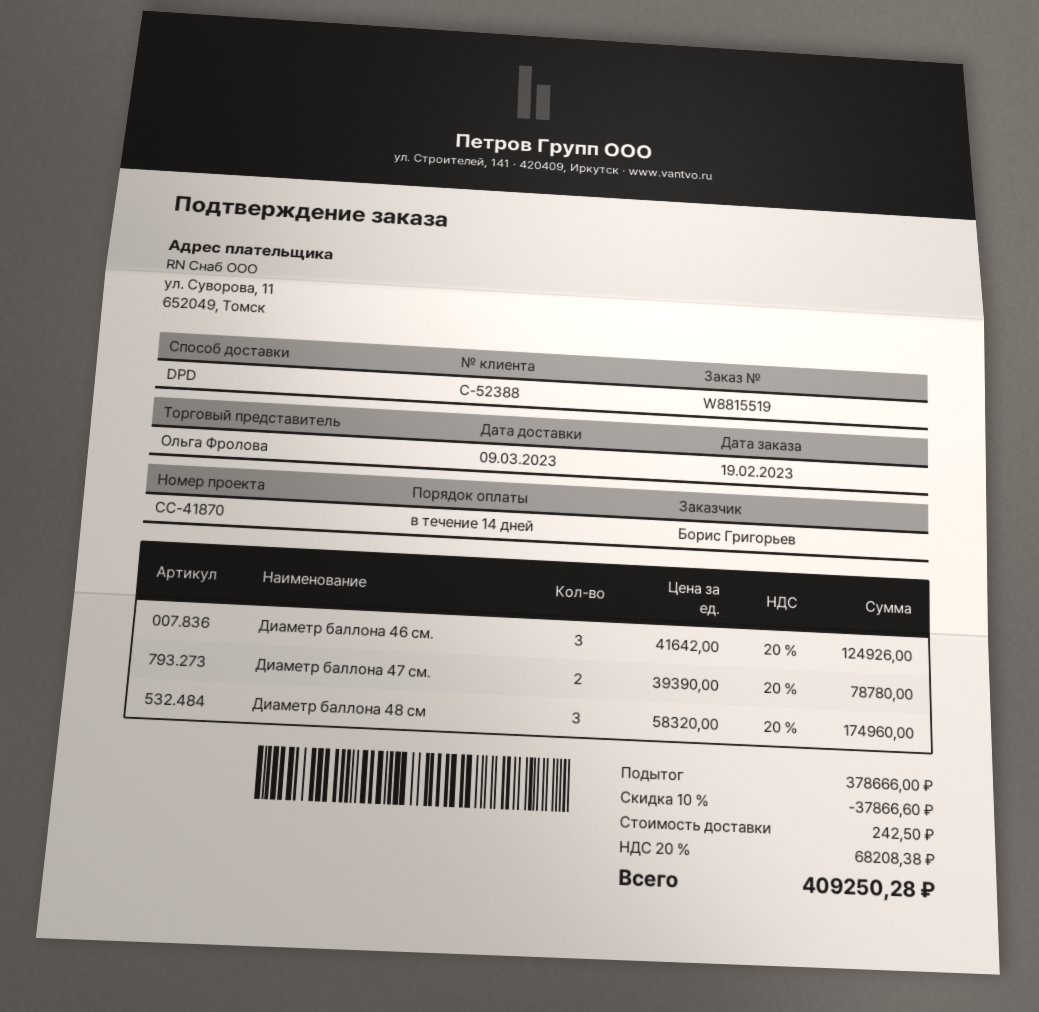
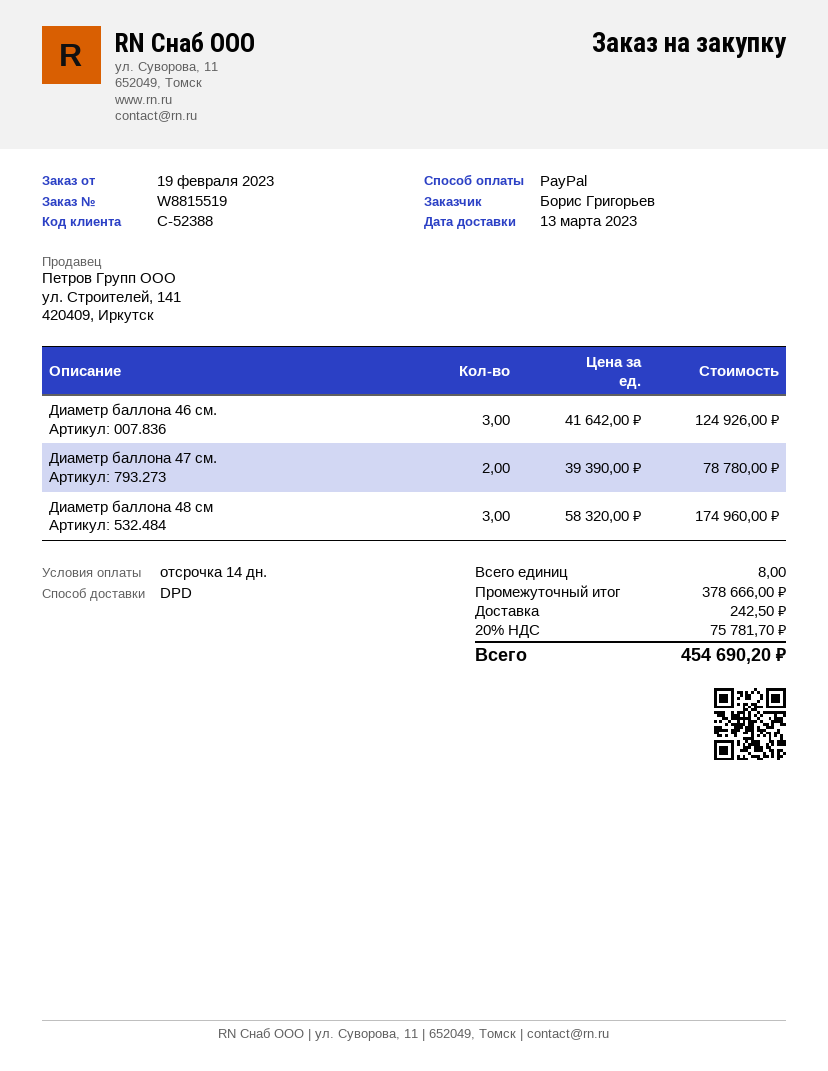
delivery date: 2023-03-09 -> 2023-03-13
discount: 10% = 37866.60 -> none
tax: 20% = 68208.38 -> 20% = 75781.70
total: 409250.28 -> 454690.20

